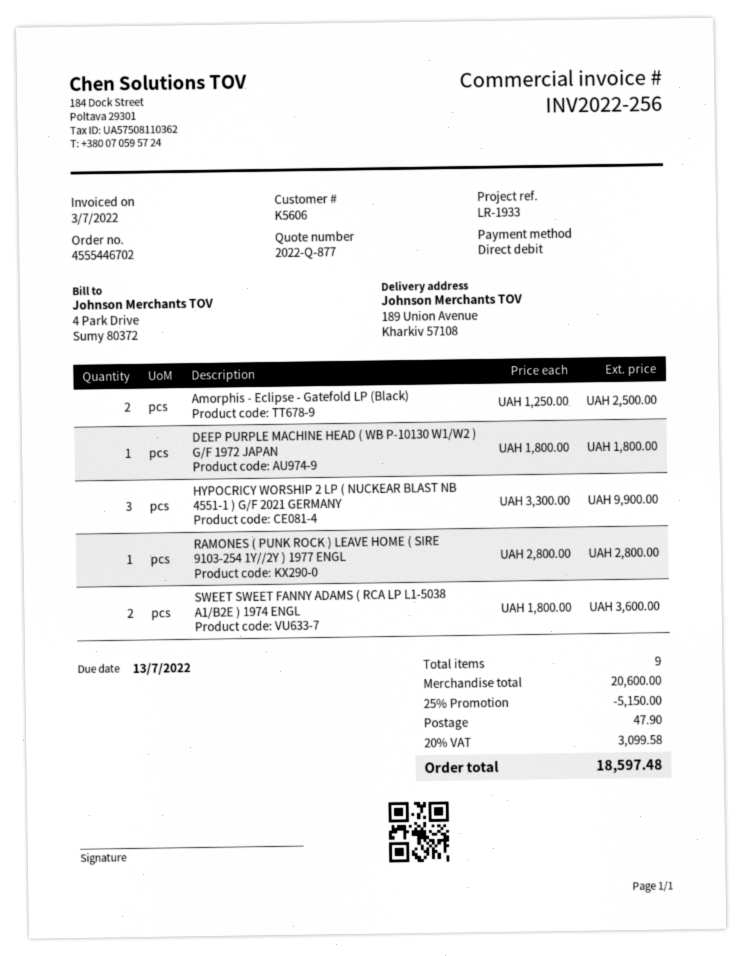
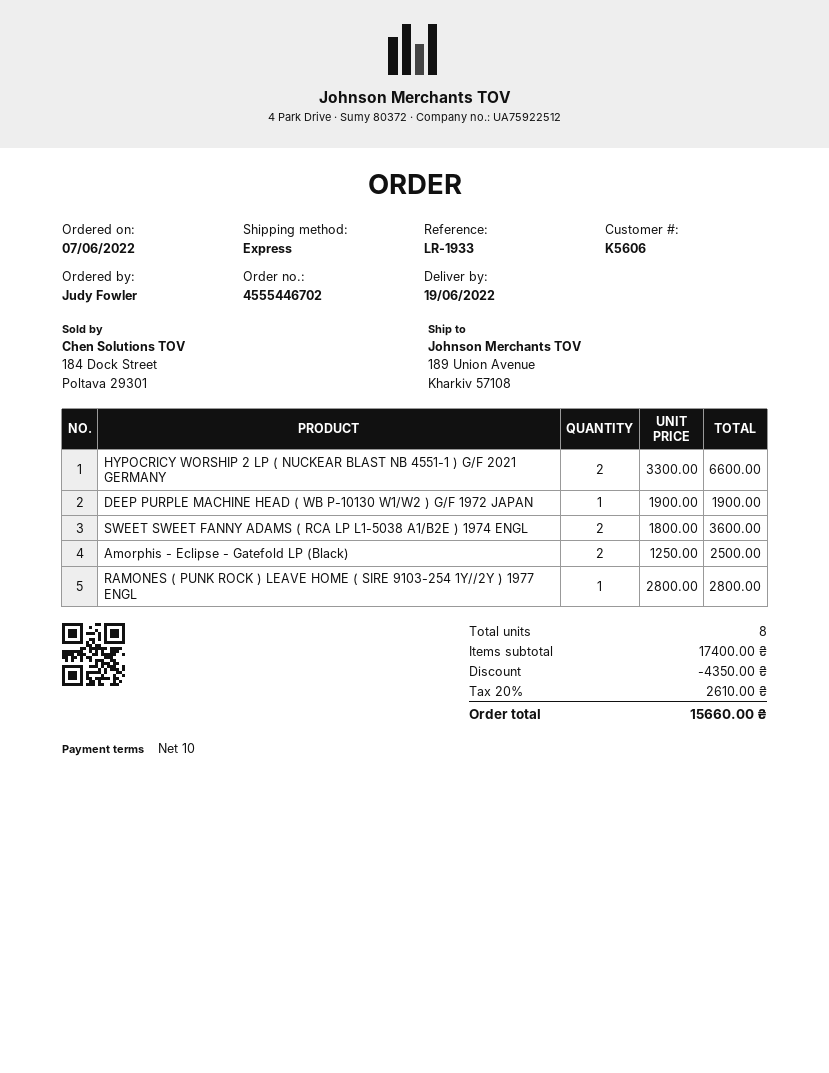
DEEP PURPLE MACHINE HEAD ( WB P-10130 W1/W2 ) G/F 1972 JAPAN: 1 x 1800.00 = 1800.00 -> 1 x 1900.00 = 1900.00
HYPOCRICY WORSHIP 2 LP ( NUCKEAR BLAST NB 4551-1 ) G/F 2021 GERMANY: 3 x 3300.00 = 9900.00 -> 2 x 3300.00 = 6600.00
total quantity: 9 -> 8
subtotal: 20600.00 -> 17400.00
discount: 5150.00 -> 4350.00
shipping: 47.90 -> none
tax: 20% = 3099.58 -> 20% = 2610.00
total: 18597.48 -> 15660.00

